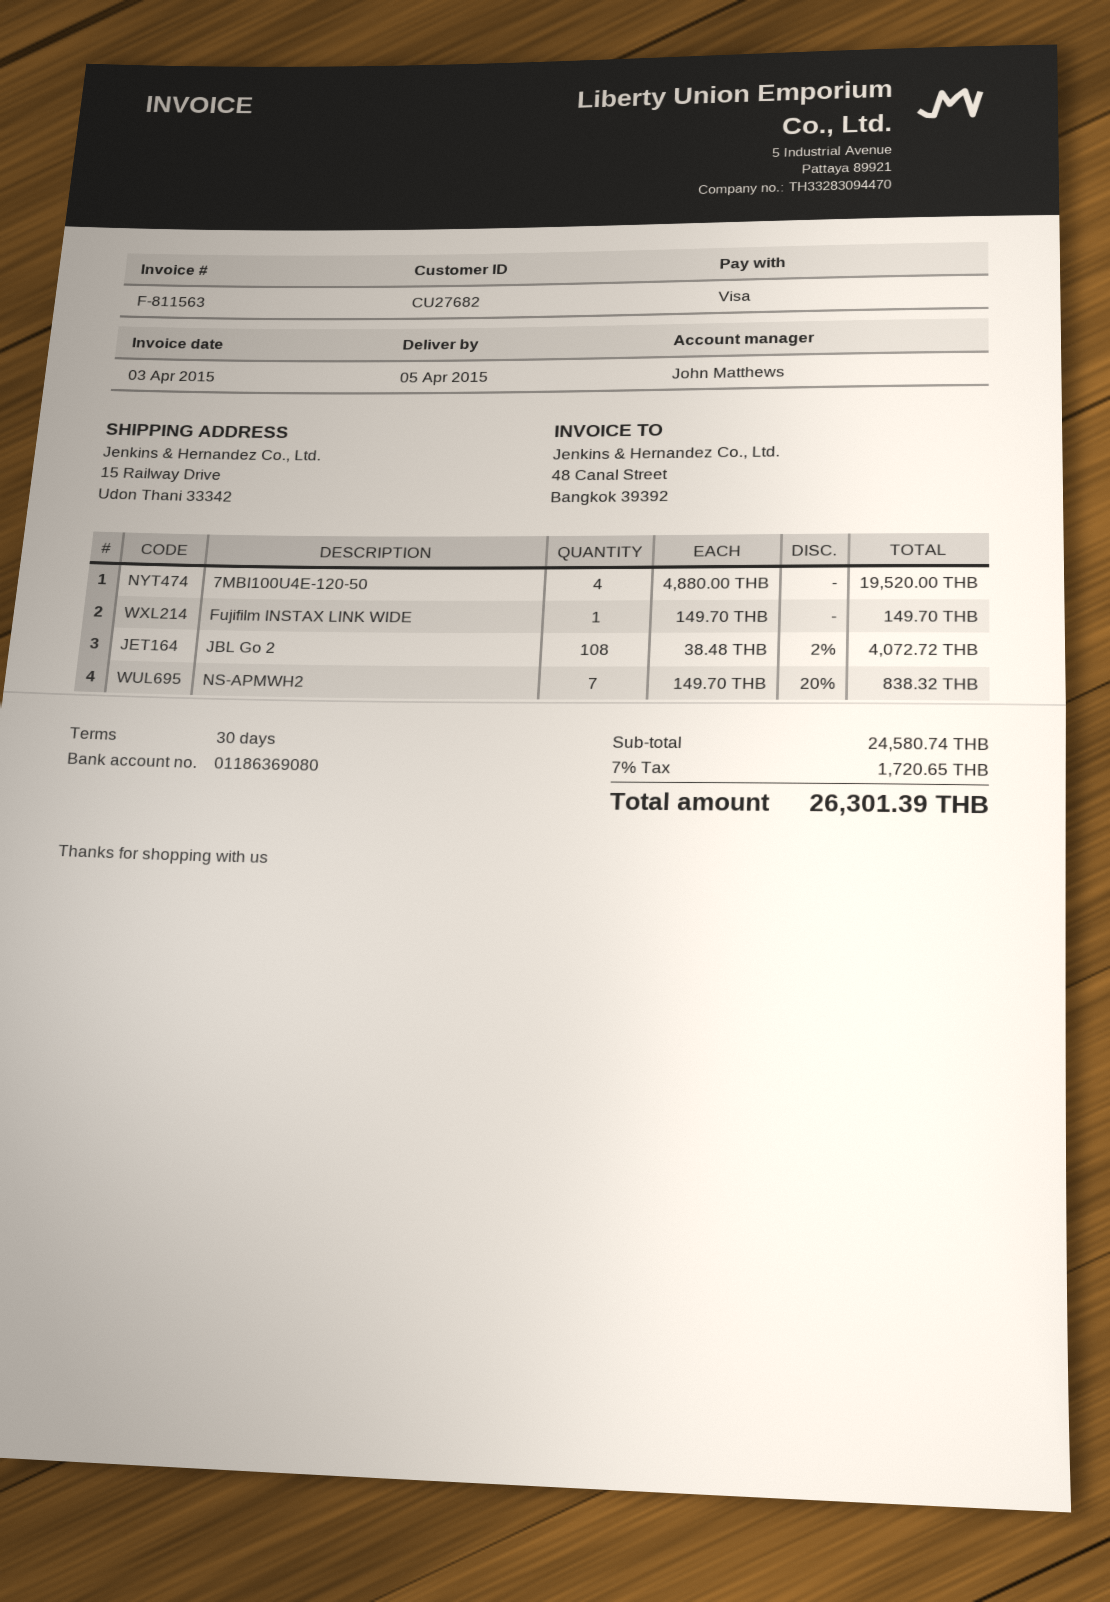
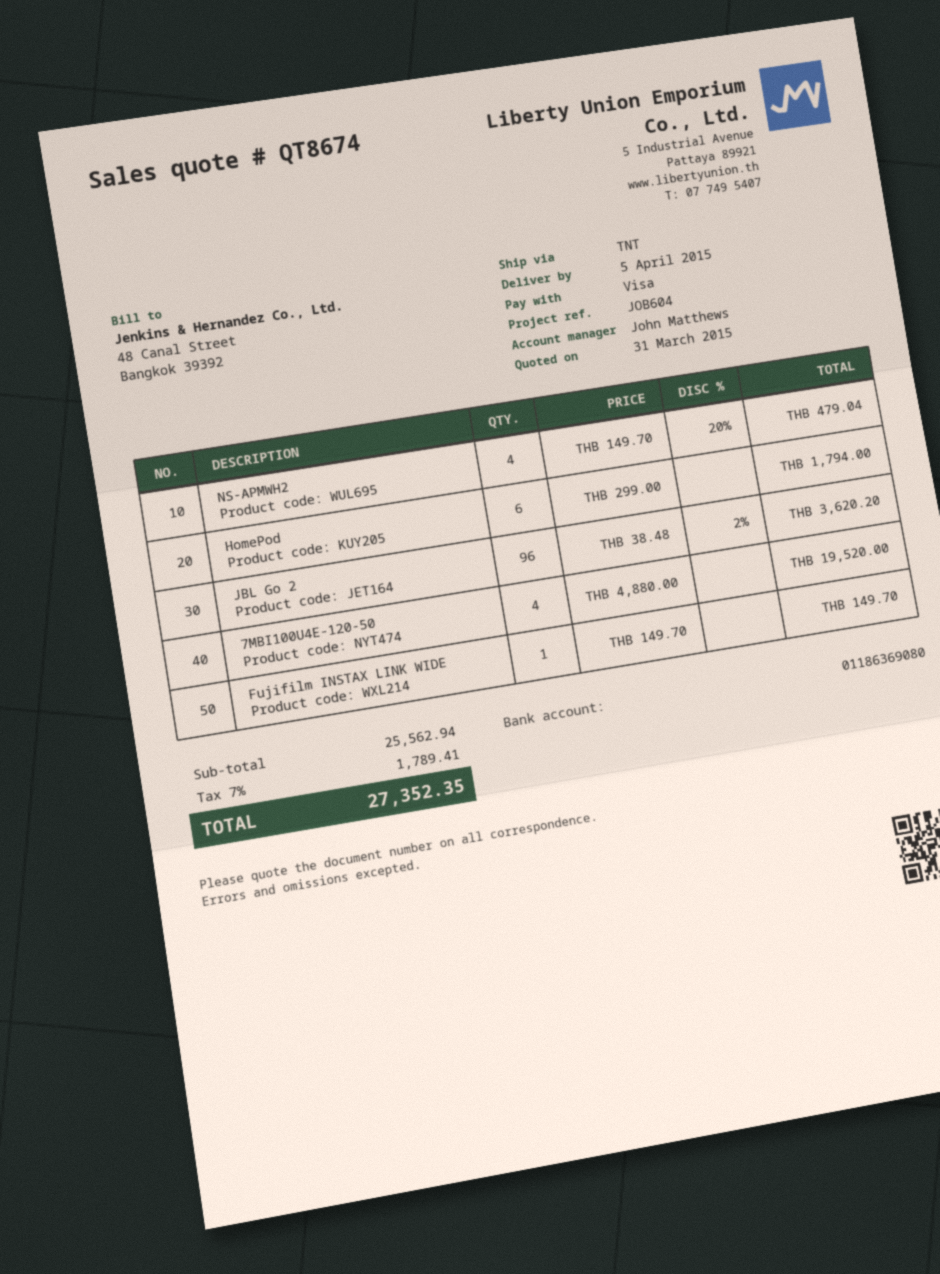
JBL Go 2: 108 x 38.48 - 2% = 4072.72 -> 96 x 38.48 - 2% = 3620.20
NS-APMWH2: 7 x 149.70 - 20% = 838.32 -> 4 x 149.70 - 20% = 479.04
HomePod: none -> 6 x 299.00 = 1794.00
subtotal: 24580.74 -> 25562.94
tax: 7% = 1720.65 -> 7% = 1789.41
total: 26301.39 -> 27352.35

